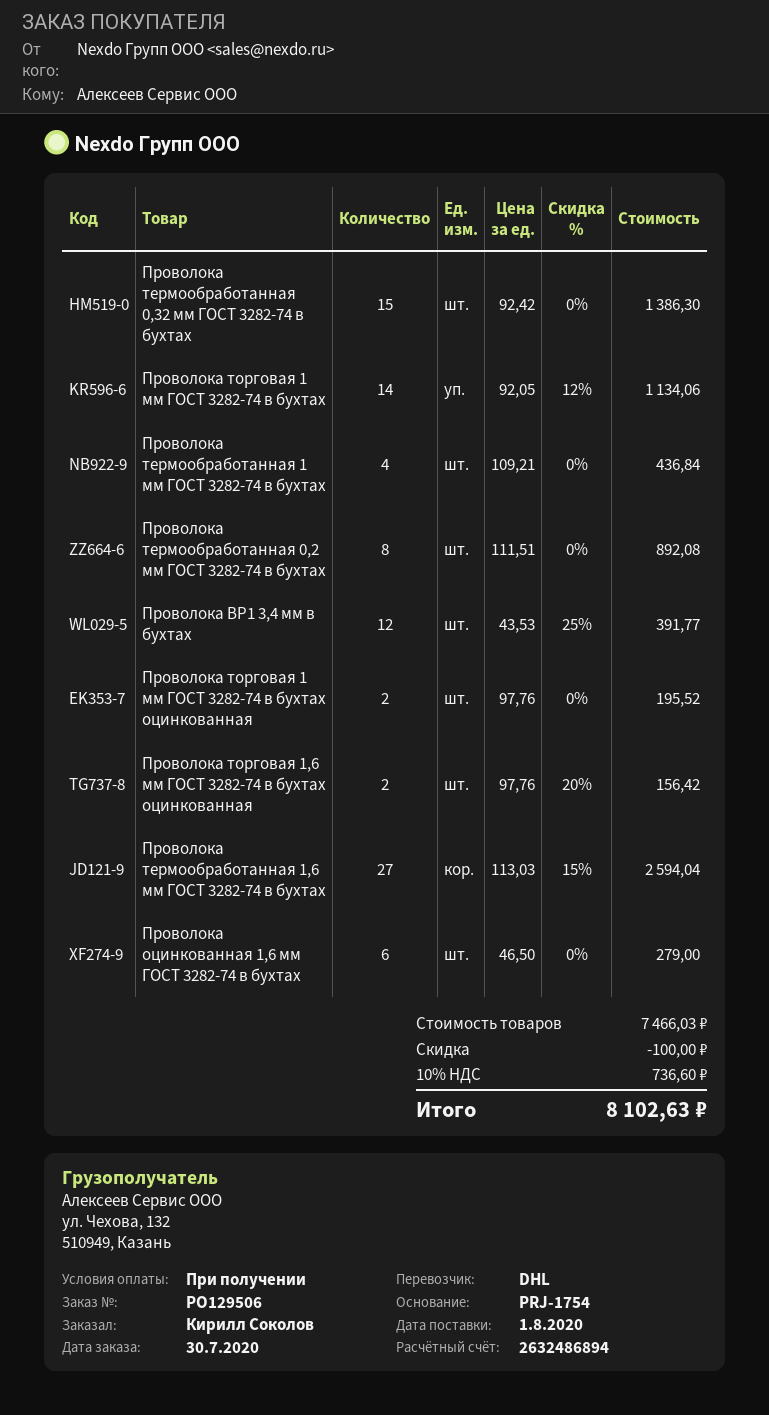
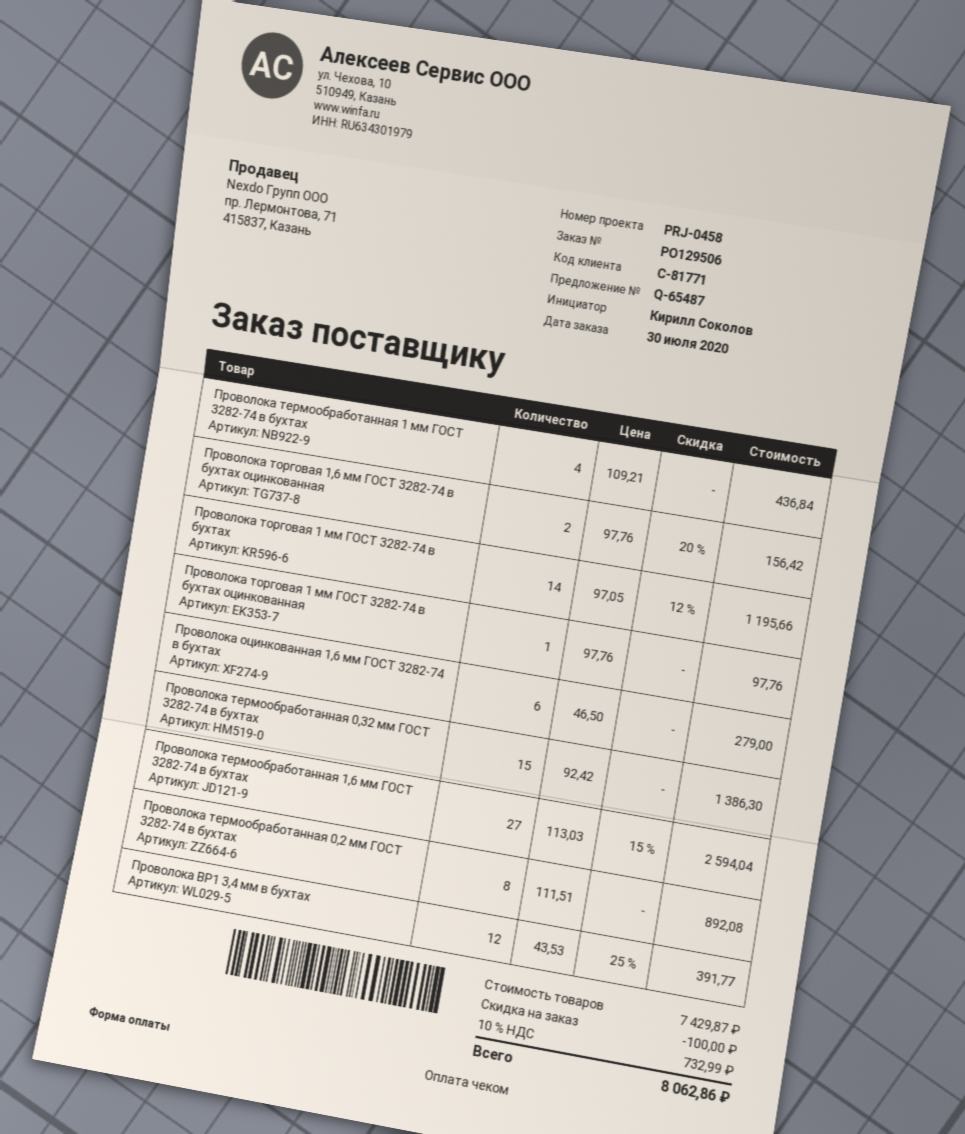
reference: PRJ-1754 -> PRJ-0458
Проволока торговая 1 мм ГОСТ 3282-74 в бухтах: 14 x 92.05 - 12% = 1134.06 -> 14 x 97.05 - 12% = 1195.66
Проволока торговая 1 мм ГОСТ 3282-74 в бухтах оцинкованная: 2 x 97.76 = 195.52 -> 1 x 97.76 = 97.76
subtotal: 7466.03 -> 7429.87
tax: 10% = 736.60 -> 10% = 732.99
total: 8102.63 -> 8062.86

